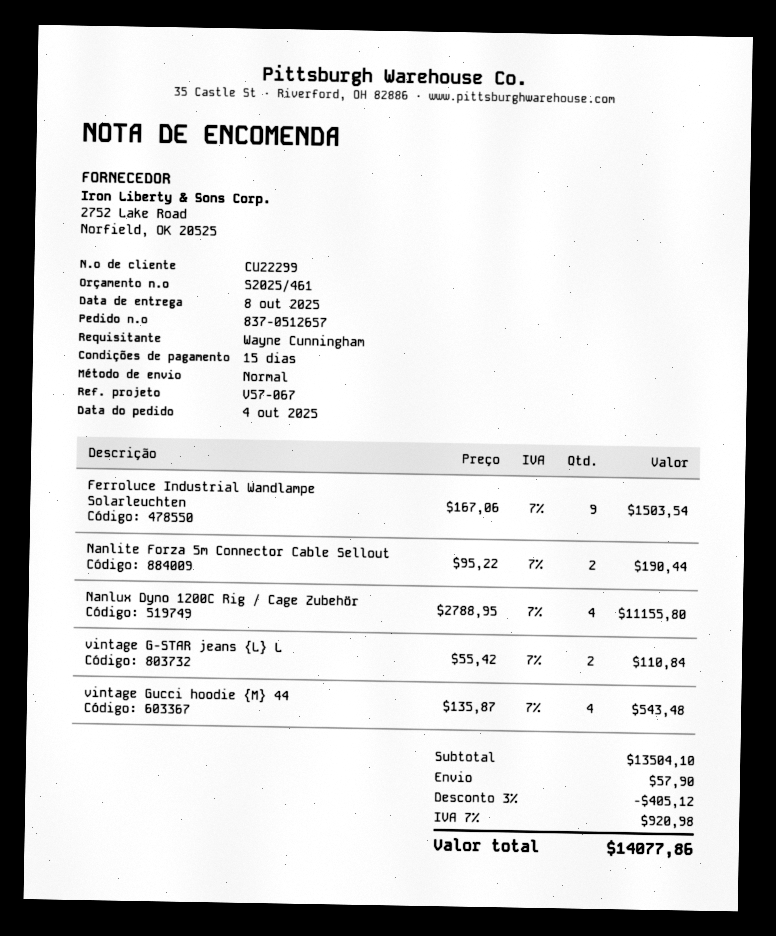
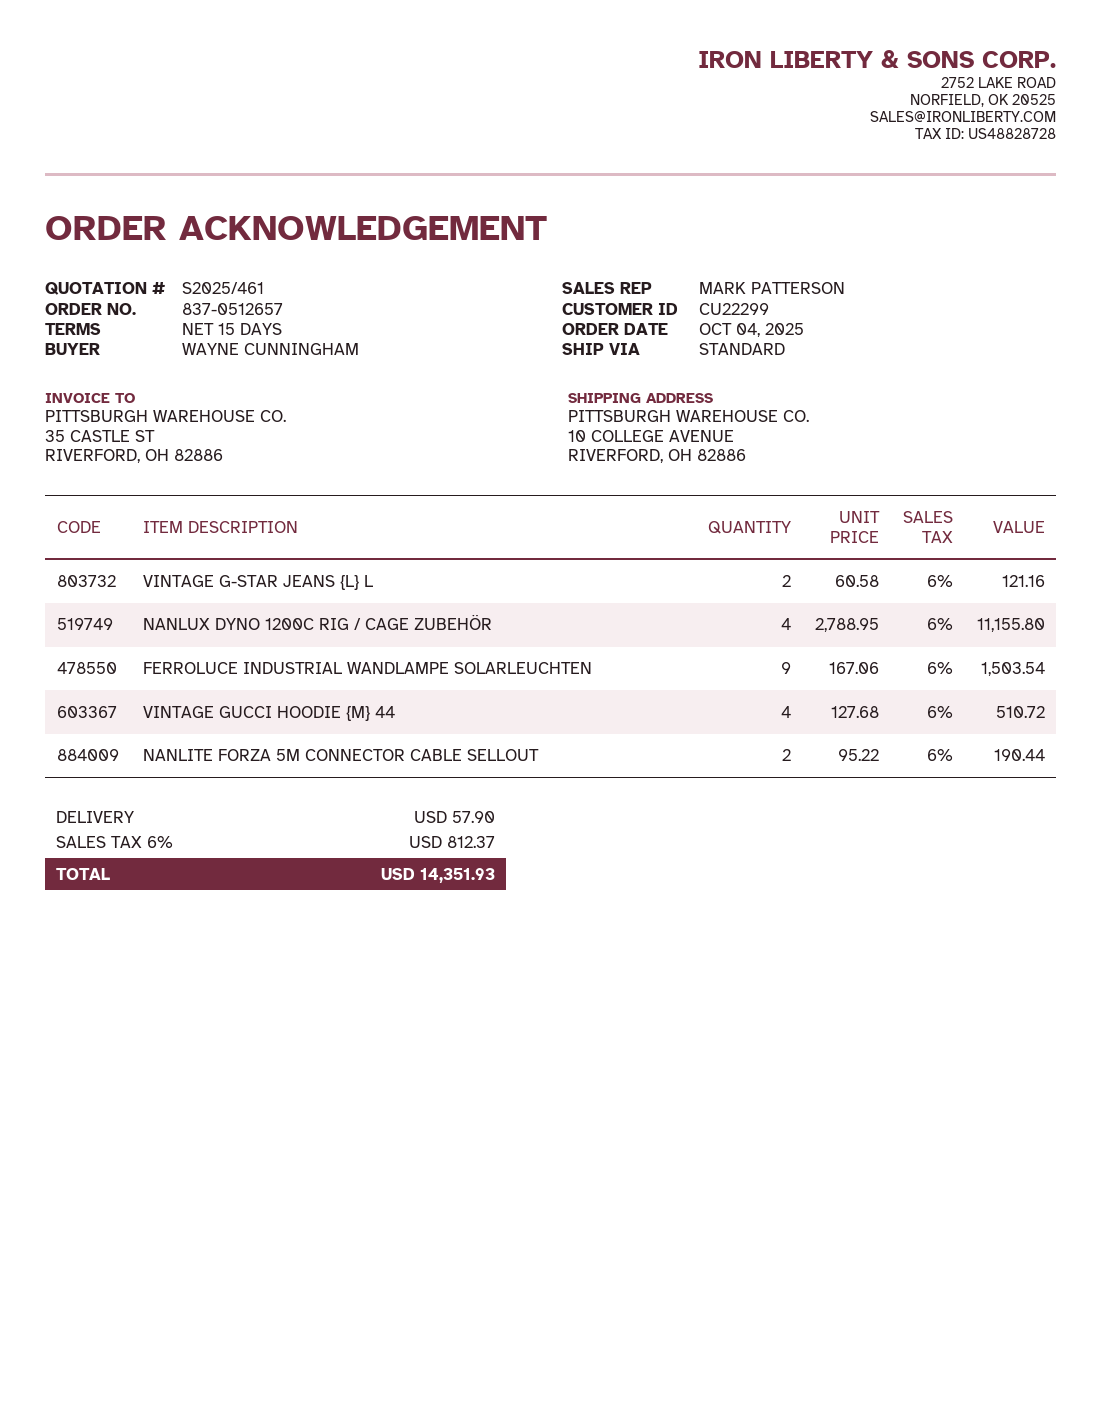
vintage G-STAR jeans {L} L: 2 x 55.42 = 110.84 -> 2 x 60.58 = 121.16
vintage Gucci hoodie {M} 44: 4 x 135.87 = 543.48 -> 4 x 127.68 = 510.72
discount: 3% = 405.12 -> none
tax: 7% = 920.98 -> 6% = 812.37
total: 14077.86 -> 14351.93

